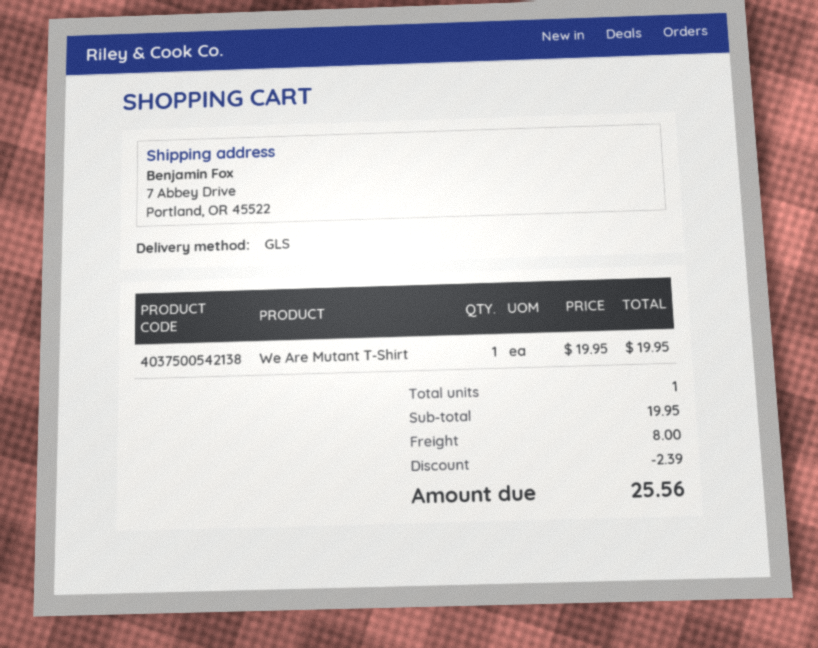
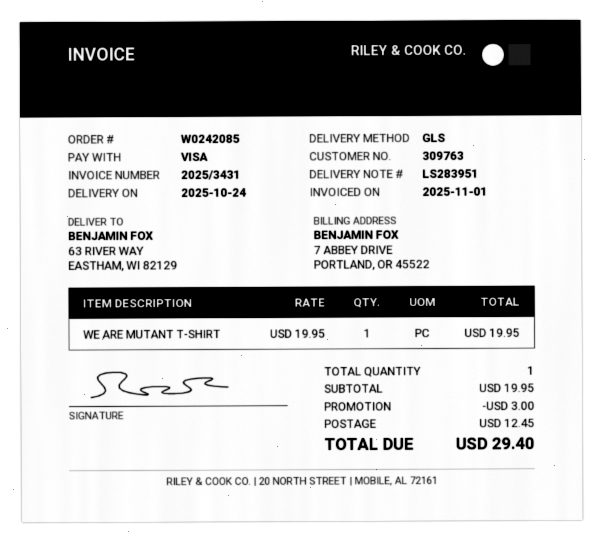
ship to: 7 Abbey Drive, Portland, OR 45522 -> 63 RIVER WAY, EASTHAM, WI 82129
discount: 2.39 -> 3.00
shipping: 8.00 -> 12.45
total: 25.56 -> 29.40

